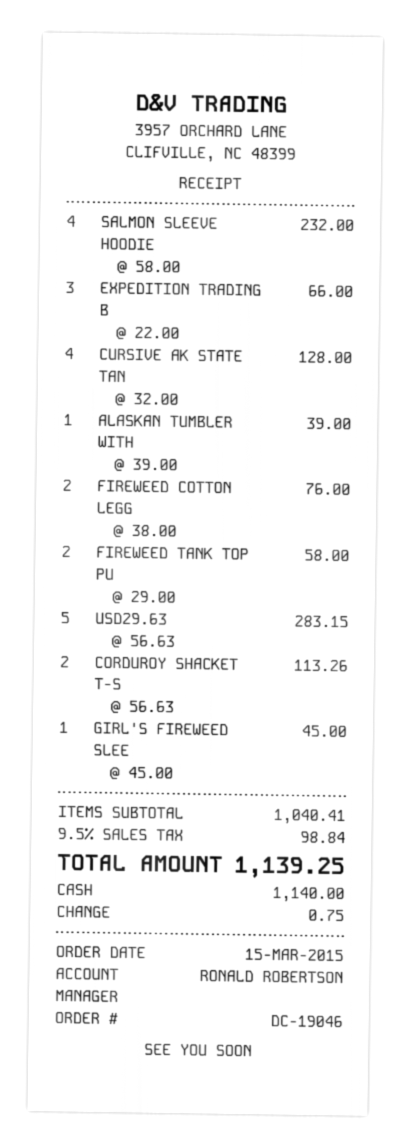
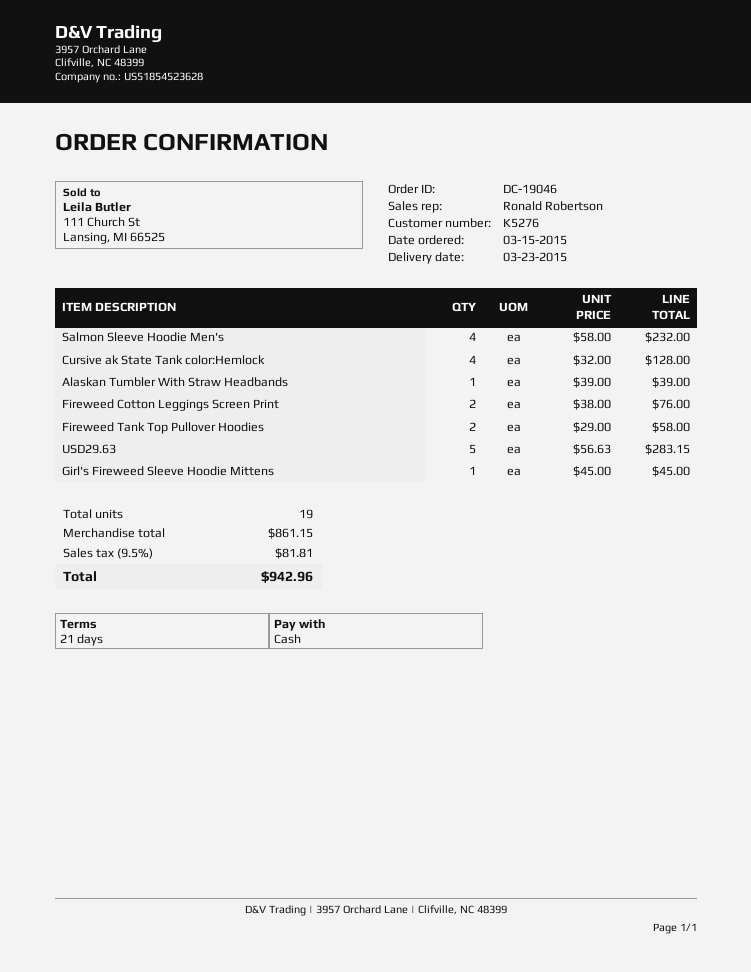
EXPEDITION TRADING B: 3 x 22.00 = 66.00 -> none
CORDUROY SHACKET T-S: 2 x 56.63 = 113.26 -> none
subtotal: 1040.41 -> 861.15
tax: 9.5% = 98.84 -> 9.5% = 81.81
total: 1139.25 -> 942.96

